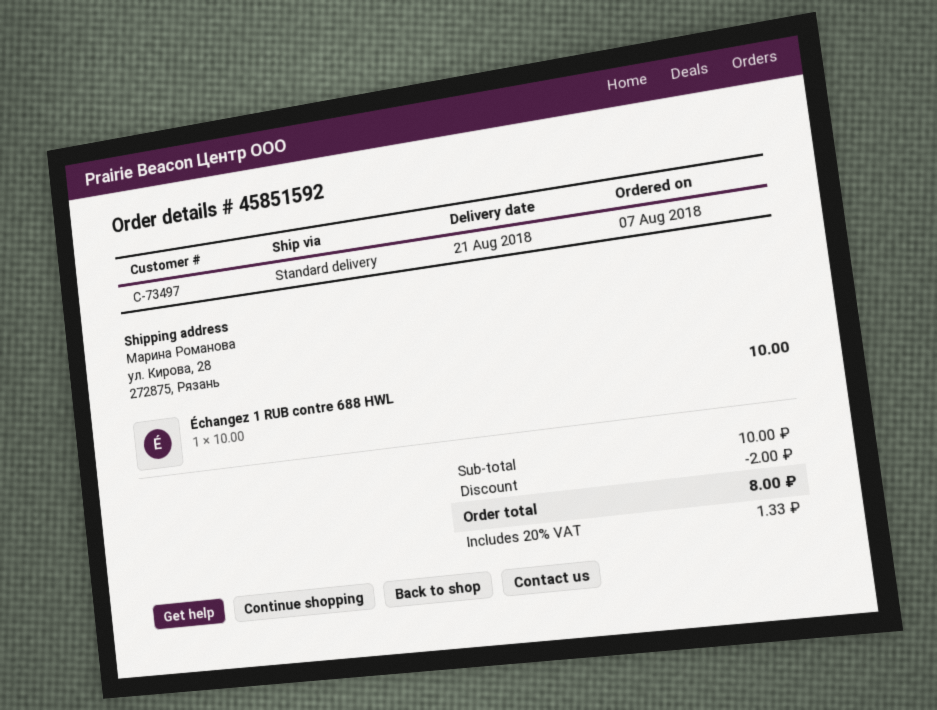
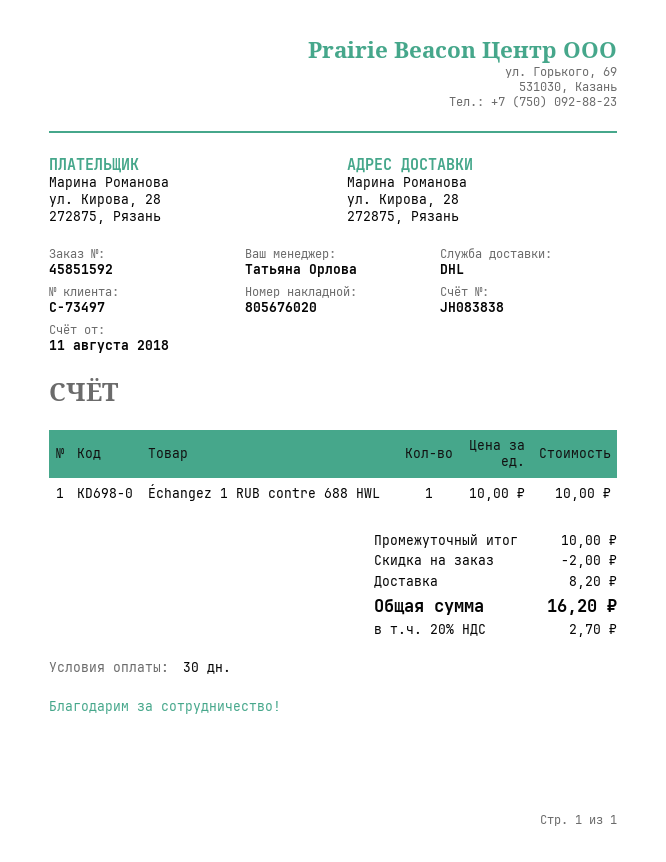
shipping method: standard -> DHL
shipping: none -> 8.20
tax: 20% = 1.33 -> 20% = 2.70
total: 8.00 -> 16.20

